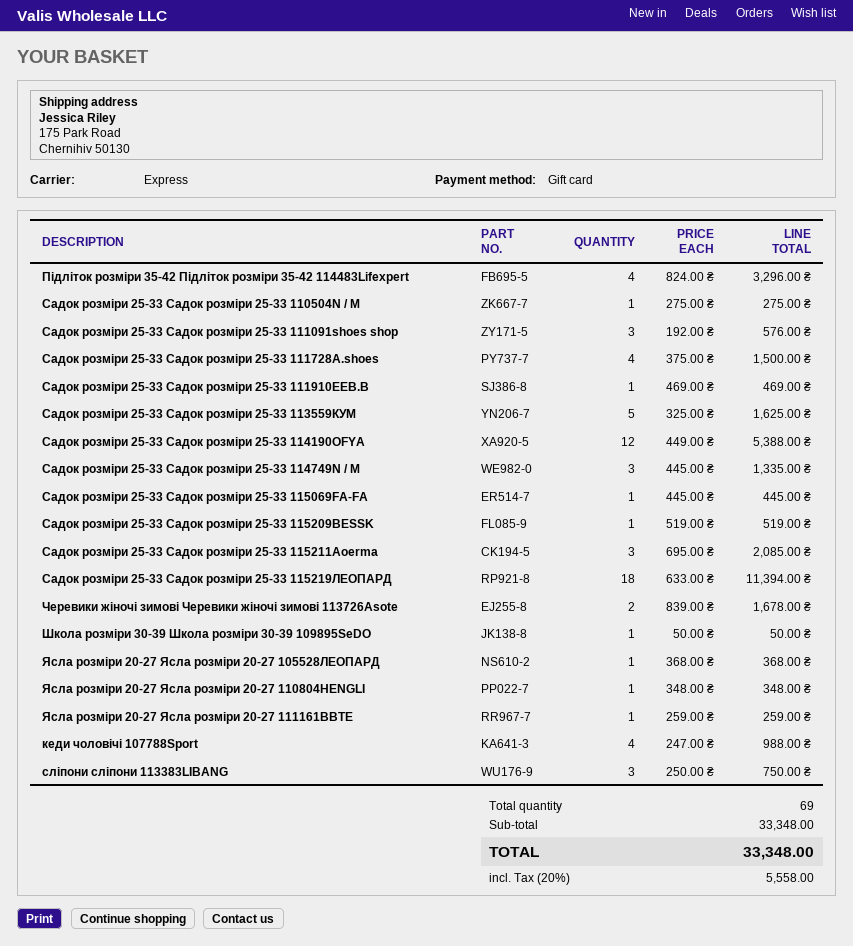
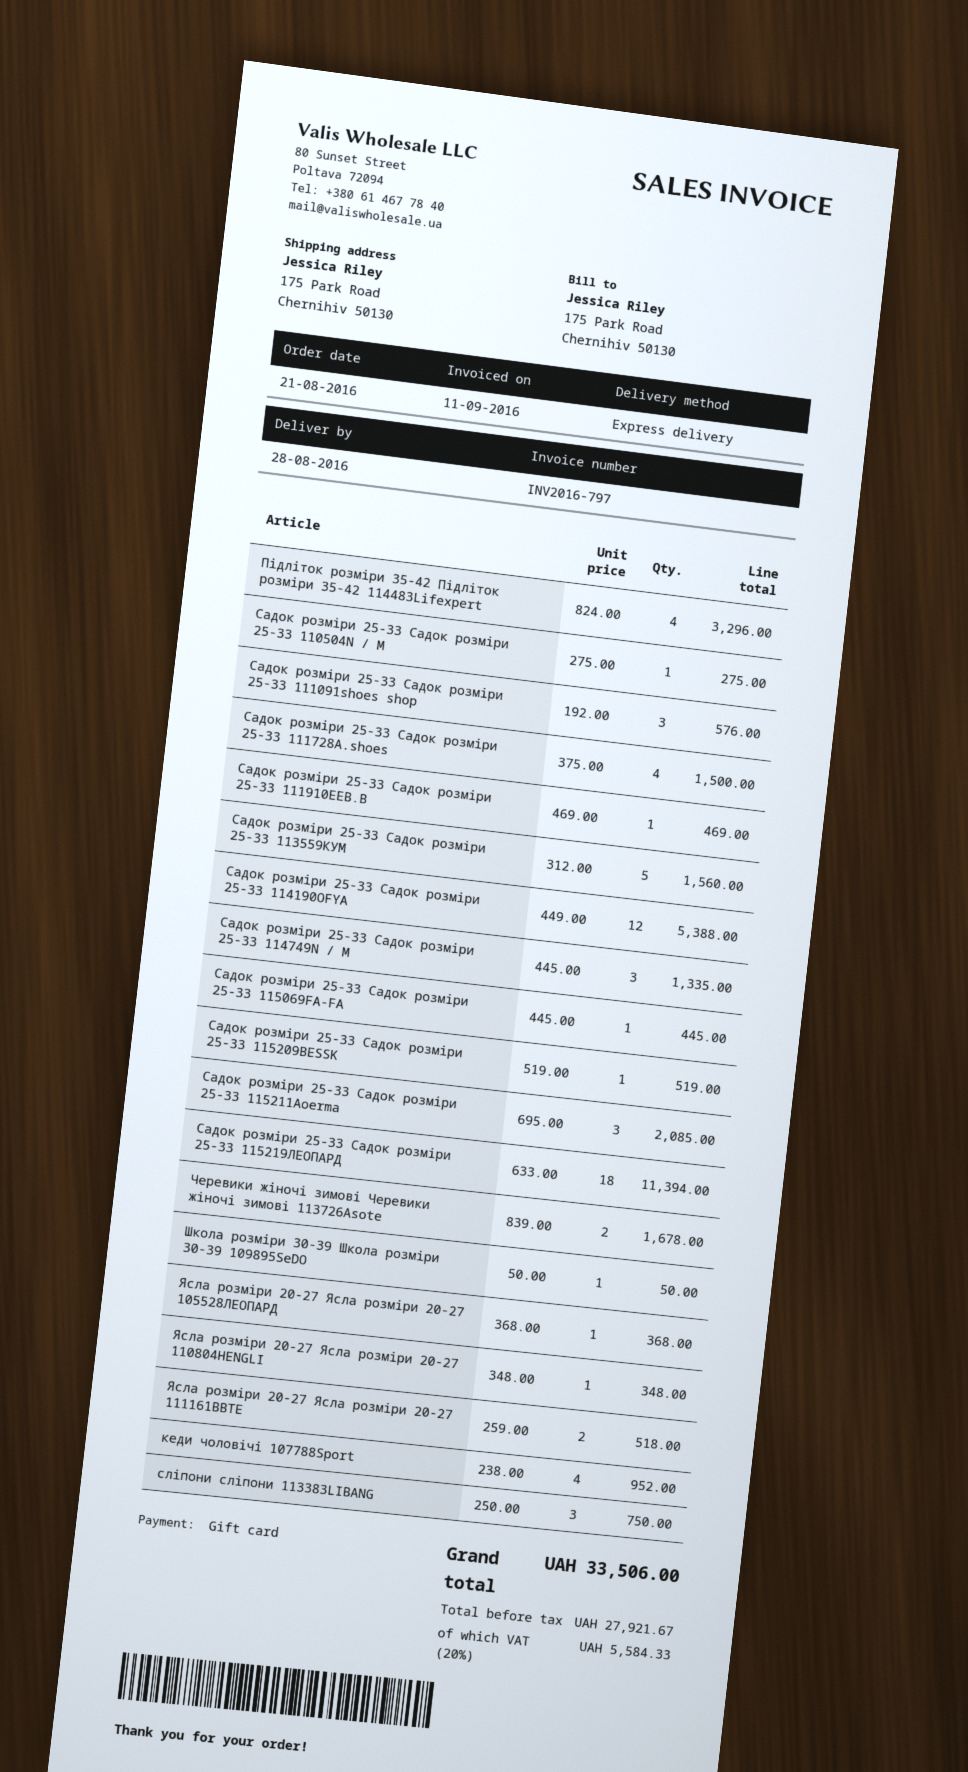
Садок розміри 25-33 Садок розміри 25-33 113559КУМ: 5 x 325.00 = 1625.00 -> 5 x 312.00 = 1560.00
Ясла розміри 20-27 Ясла розміри 20-27 111161ВВТЕ: 1 x 259.00 = 259.00 -> 2 x 259.00 = 518.00
кеди чоловічі 107788Sport: 4 x 247.00 = 988.00 -> 4 x 238.00 = 952.00
tax: 20% = 5558.00 -> 20% = 5584.33
total: 33348.00 -> 33506.00

